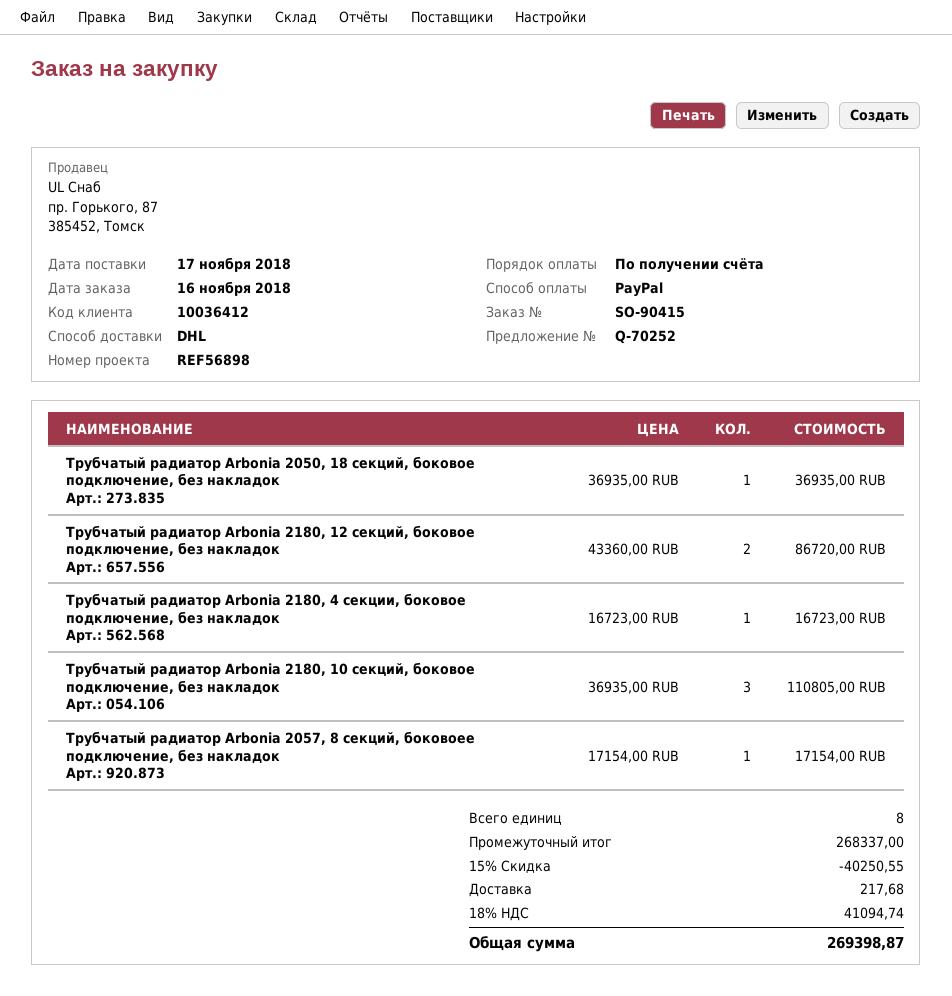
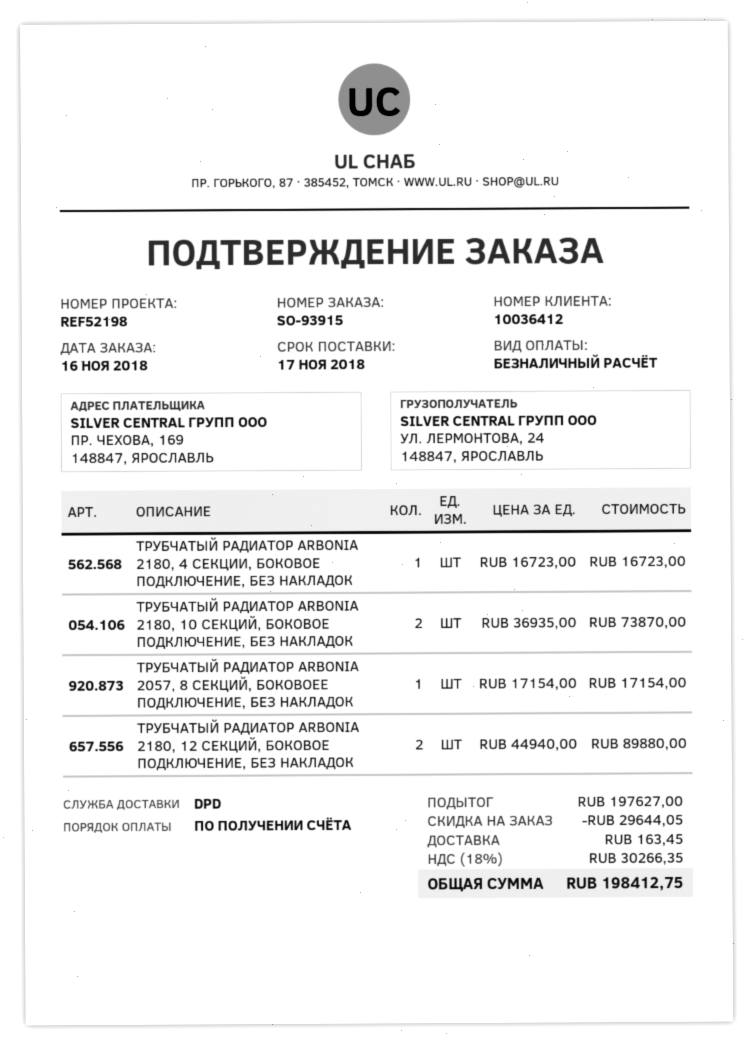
order number: SO-90415 -> SO-93915
reference: REF56898 -> REF52198
payment method: PayPal -> bank transfer
shipping method: DHL -> DPD
Трубчатый радиатор Arbonia 2050, 18 секций, боковое подключение, без накладок: 1 x 36935.00 = 36935.00 -> none
Трубчатый радиатор Arbonia 2180, 12 секций, боковое подключение, без накладок: 2 x 43360.00 = 86720.00 -> 2 x 44940.00 = 89880.00
Трубчатый радиатор Arbonia 2180, 10 секций, боковое подключение, без накладок: 3 x 36935.00 = 110805.00 -> 2 x 36935.00 = 73870.00
subtotal: 268337.00 -> 197627.00
discount: 40250.55 -> 29644.05
shipping: 217.68 -> 163.45
tax: 18% = 41094.74 -> 18% = 30266.35
total: 269398.87 -> 198412.75

